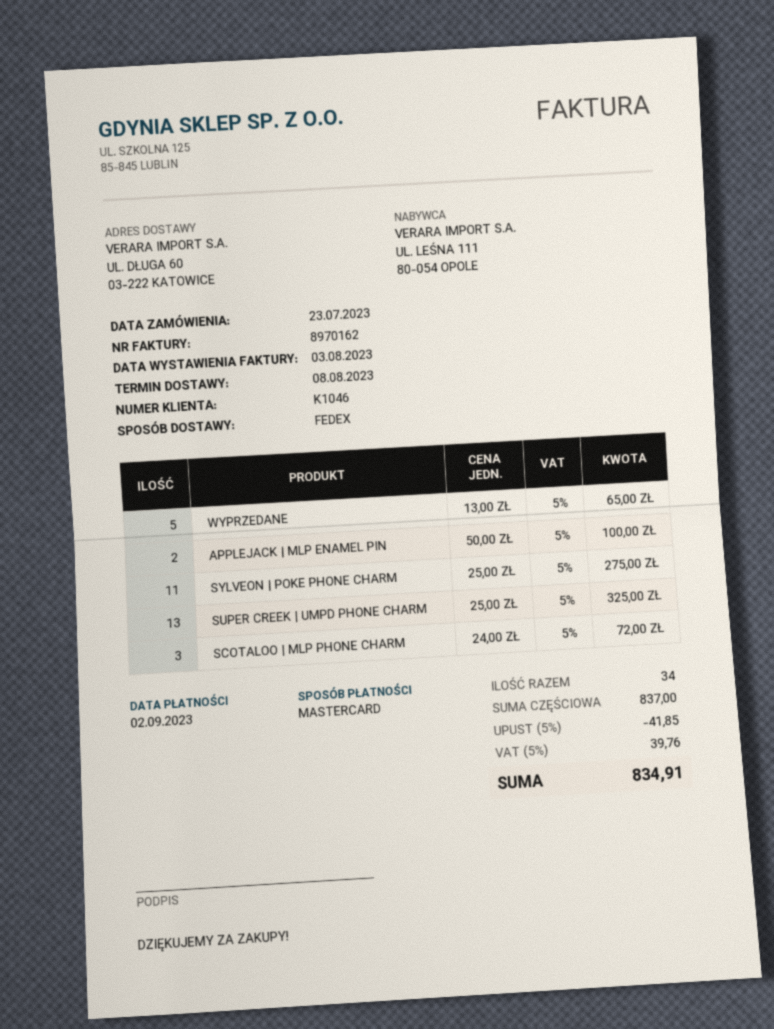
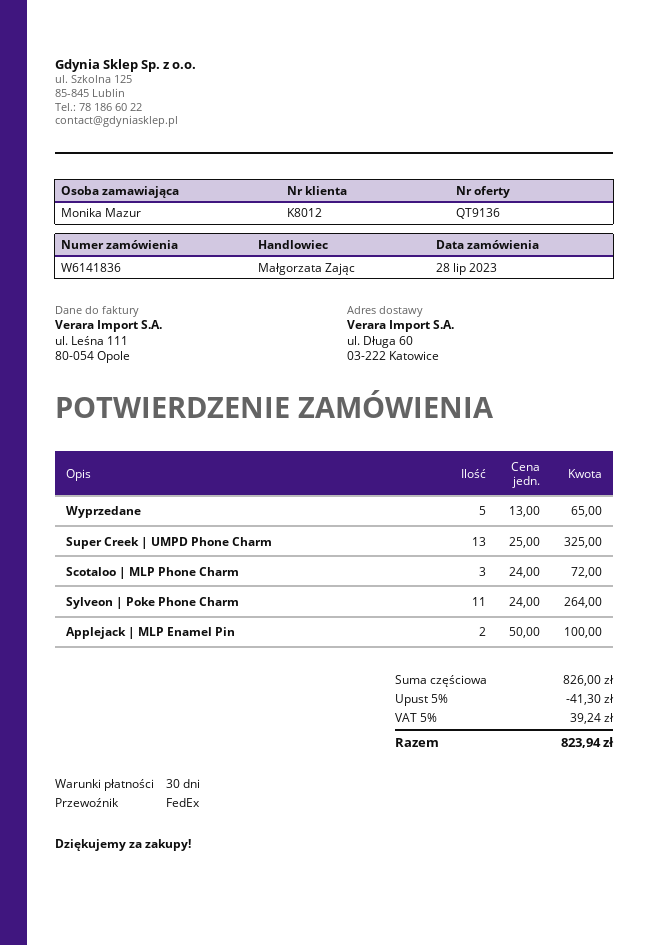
order date: 2023-07-23 -> 2023-07-28
customer number: K1046 -> K8012
SYLVEON | POKE PHONE CHARM: 11 x 25.00 = 275.00 -> 11 x 24.00 = 264.00
subtotal: 837.00 -> 826.00
discount: 5% = 41.85 -> 5% = 41.30
tax: 5% = 39.76 -> 5% = 39.24
total: 834.91 -> 823.94

